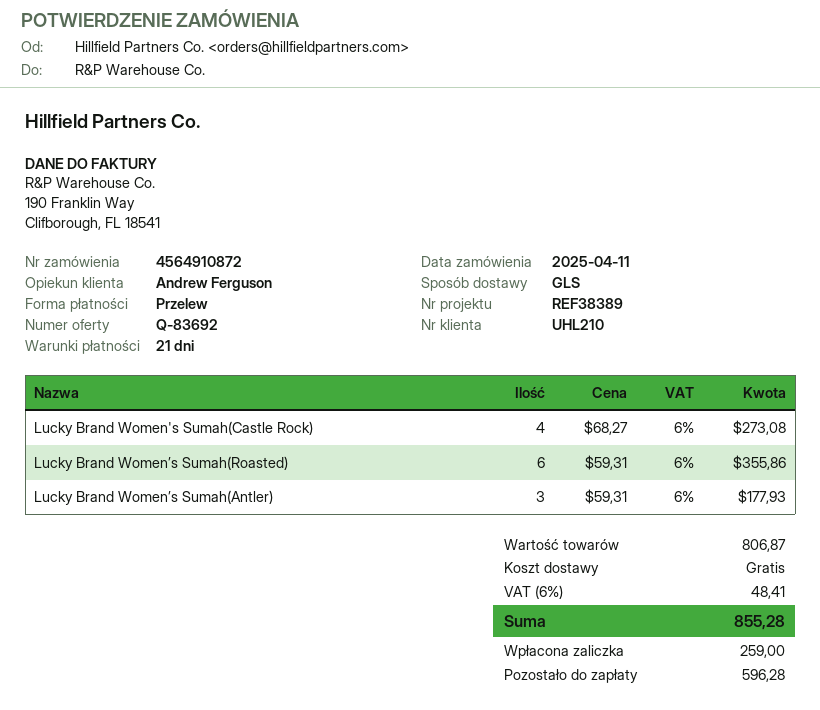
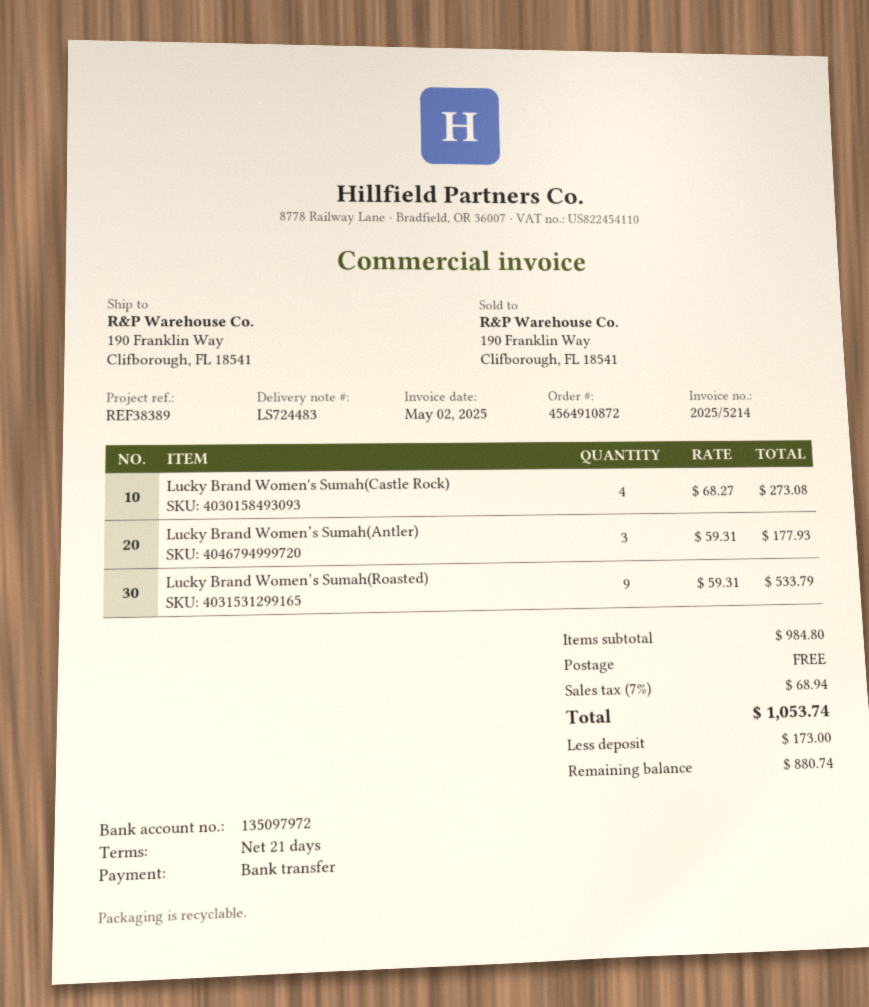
Lucky Brand Women’s Sumah(Roasted): 6 x 59.31 = 355.86 -> 9 x 59.31 = 533.79
subtotal: 806.87 -> 984.80
tax: 6% = 48.41 -> 7% = 68.94
total: 855.28 -> 1053.74
deposit: 259.00 -> 173.00
balance: 596.28 -> 880.74

